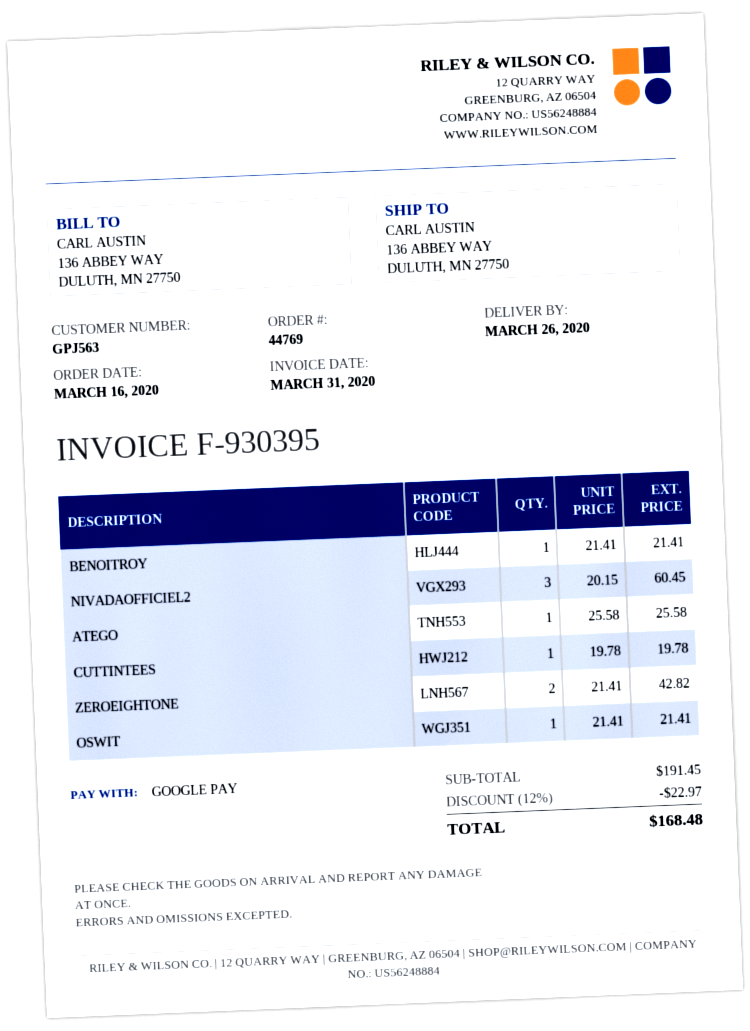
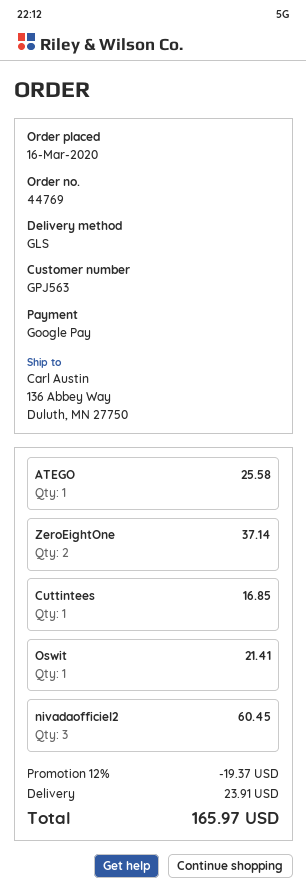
BENOITROY: 1 for 21.41 -> none
CUTTINTEES: 1 for 19.78 -> 1 for 16.85
ZEROEIGHTONE: 2 for 42.82 -> 2 for 37.14
discount: 12% = 22.97 -> 12% = 19.37
shipping: none -> 23.91
total: 168.48 -> 165.97

